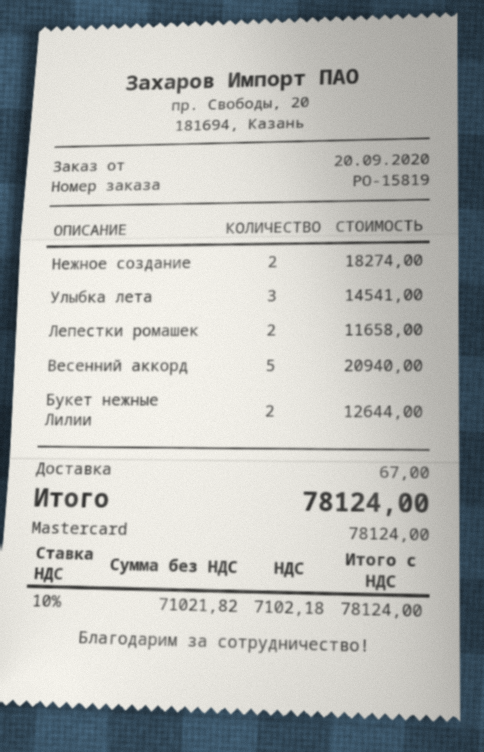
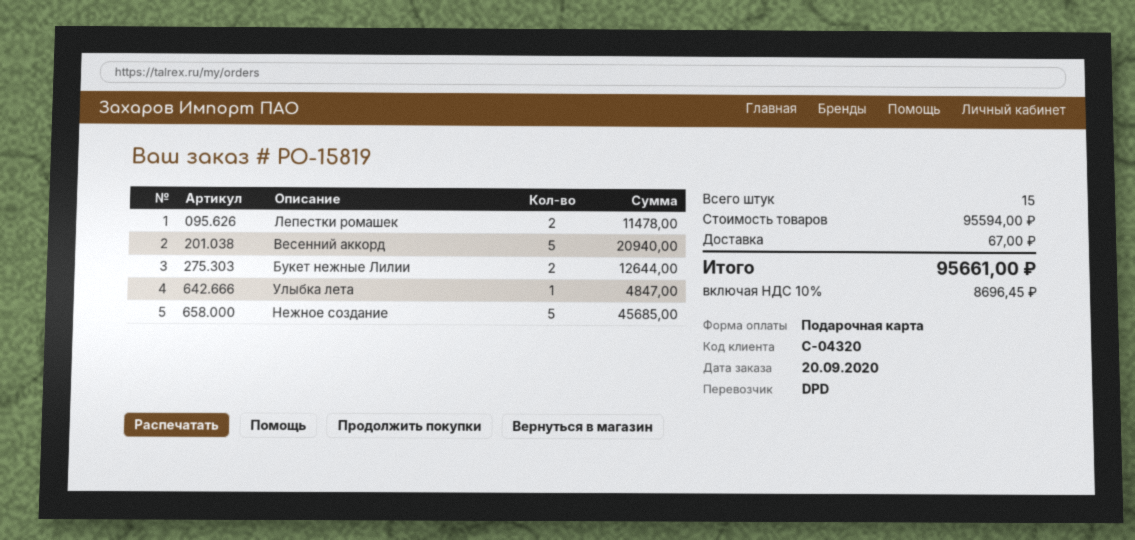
payment method: Mastercard -> gift card
Нежное создание: 2 for 18274.00 -> 5 for 45685.00
Улыбка лета: 3 for 14541.00 -> 1 for 4847.00
Лепестки ромашек: 2 for 11658.00 -> 2 for 11478.00
tax: 10% = 7102.18 -> 10% = 8696.45
total: 78124.00 -> 95661.00

